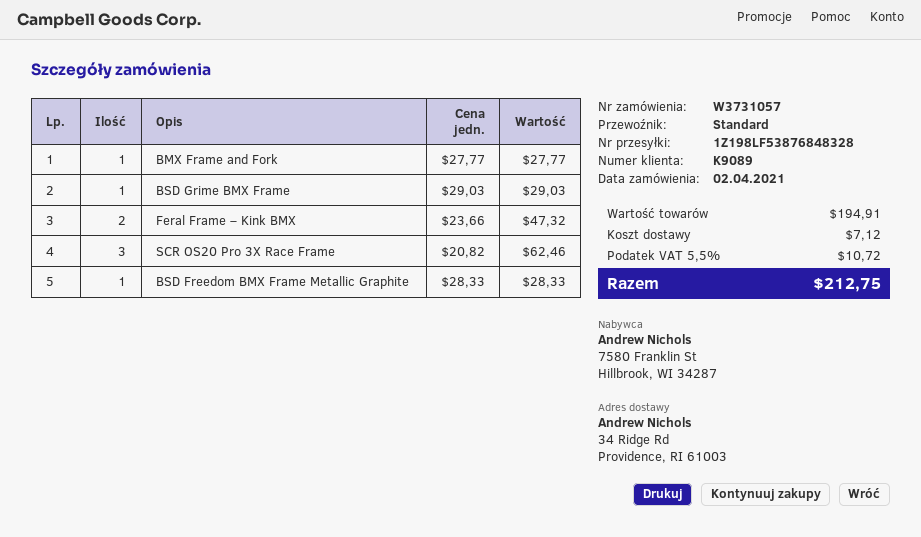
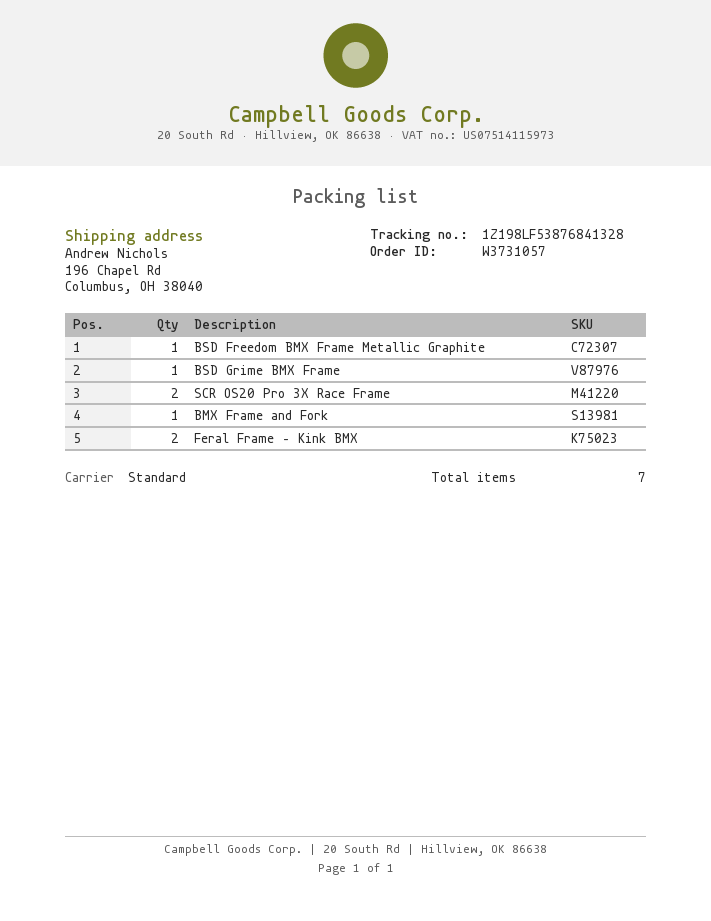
tracking number: 1Z198LF53876848328 -> 1Z198LF53876841328
ship to: 34 Ridge Rd, Providence, RI 61003 -> 196 Chapel Rd, Columbus, OH 38040
SCR OS20 Pro 3X Race Frame: 3 -> 2

